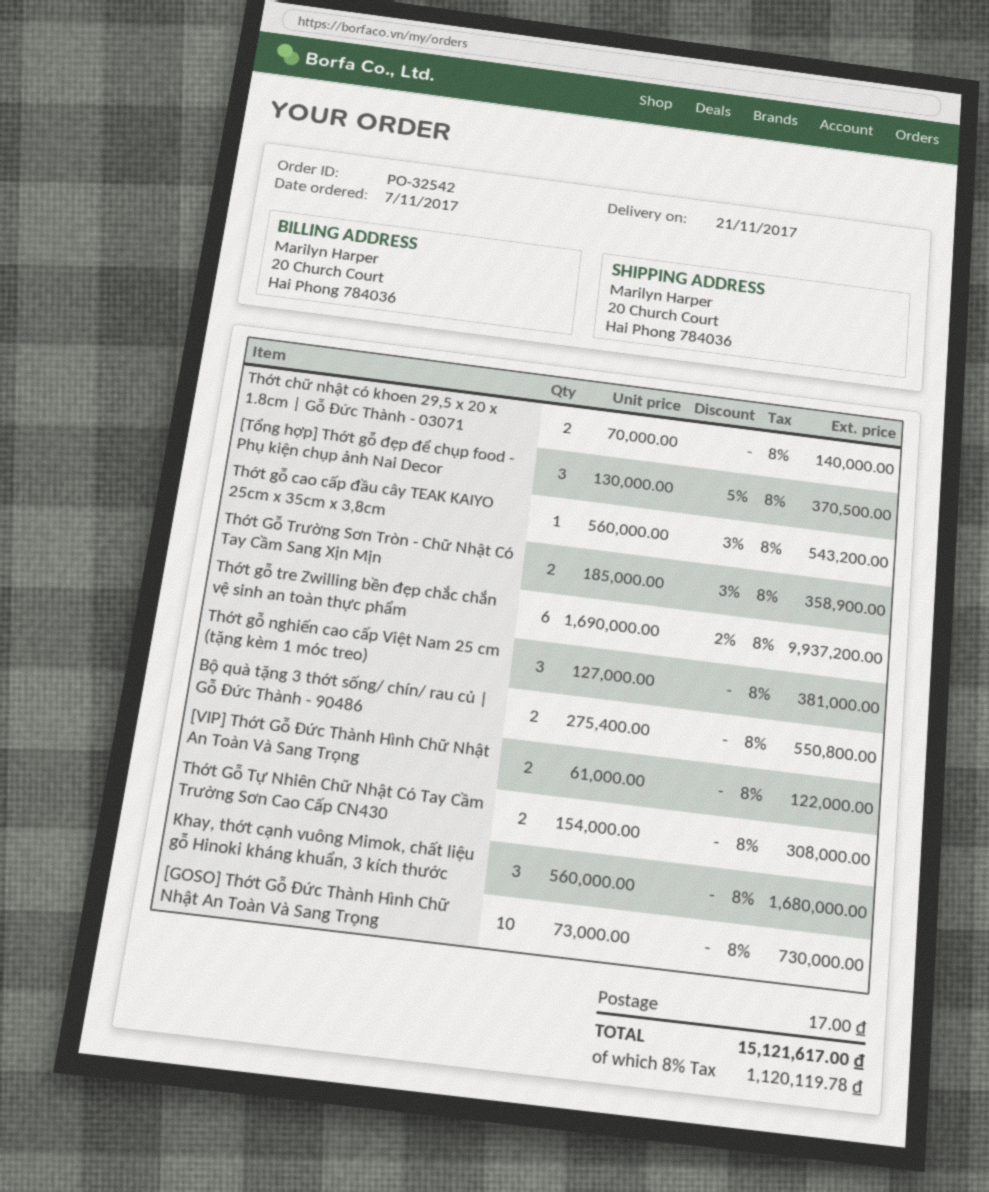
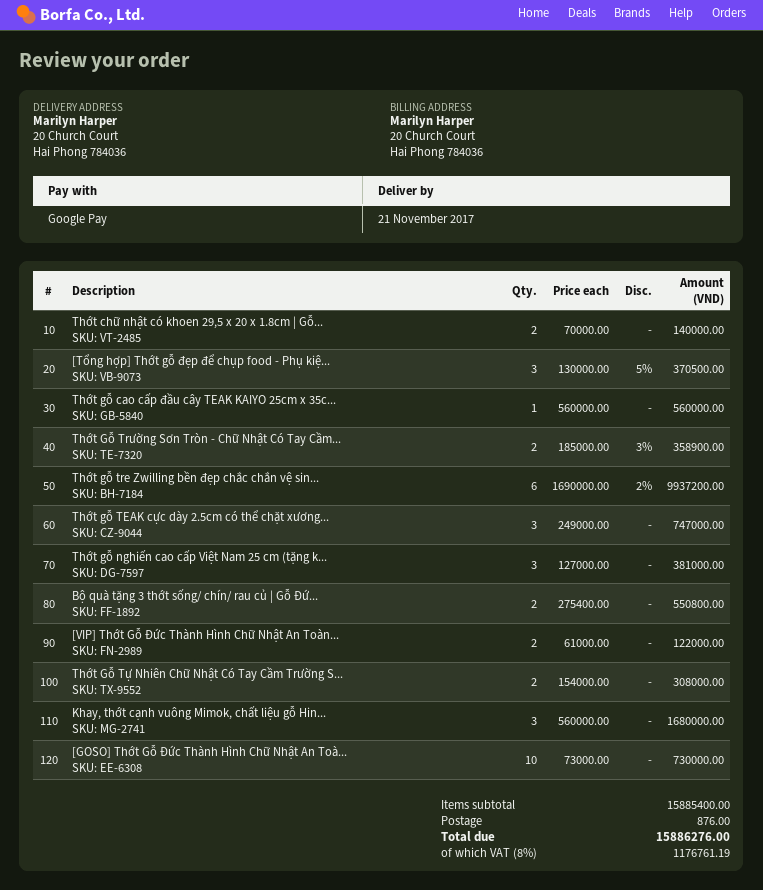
Thớt gỗ cao cấp đầu cây TEAK KAIYO 25cm x 35cm x 3,8cm: 1 x 560000.00 - 3% = 543200.00 -> 1 x 560000.00 = 560000.00
Thớt gỗ TEAK cực dày 2.5cm có thể chặt xương...: none -> 3 x 249000.00 = 747000.00
shipping: 17.00 -> 876.00
tax: 8% = 1120119.78 -> 8% = 1176761.19
total: 15121617.00 -> 15886276.00

